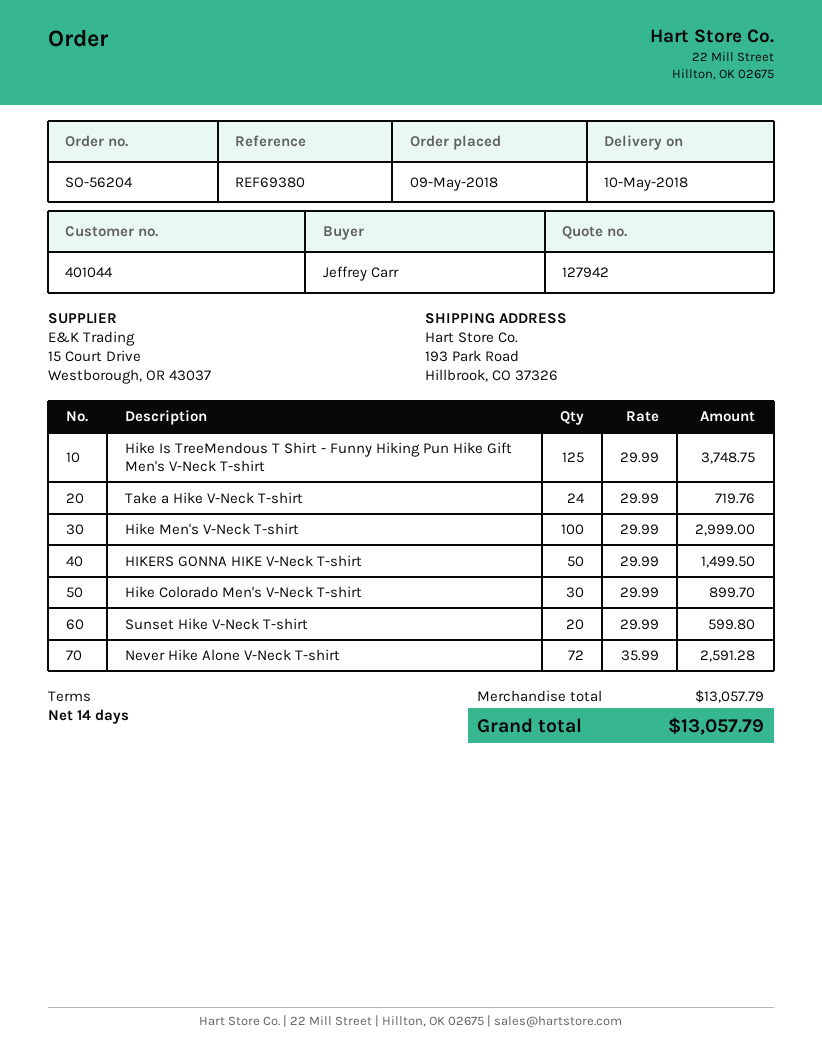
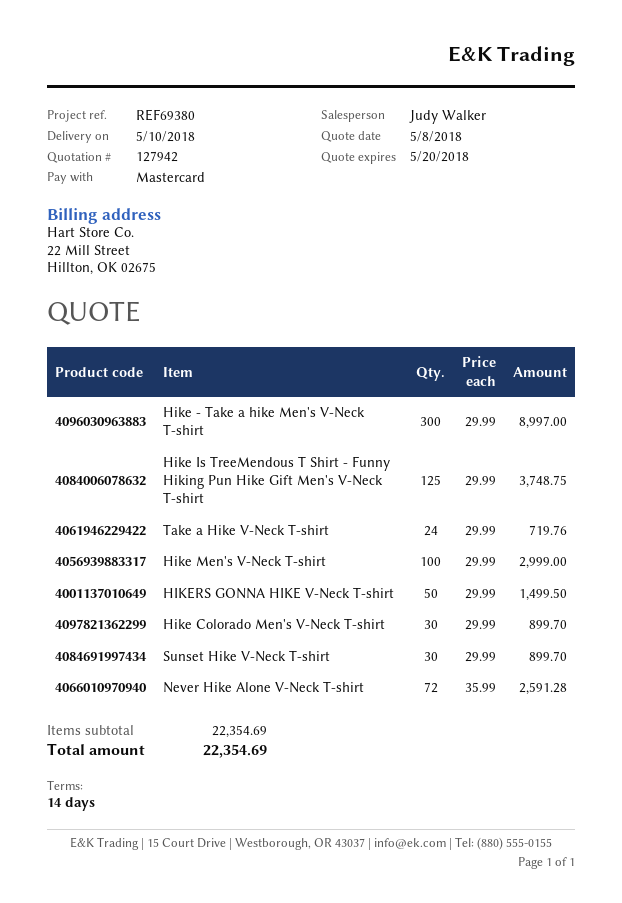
Sunset Hike V-Neck T-shirt: 20 x 29.99 = 599.80 -> 30 x 29.99 = 899.70
Hike - Take a hike Men's V-Neck T-shirt: none -> 300 x 29.99 = 8997.00
subtotal: 13057.79 -> 22354.69
total: 13057.79 -> 22354.69

